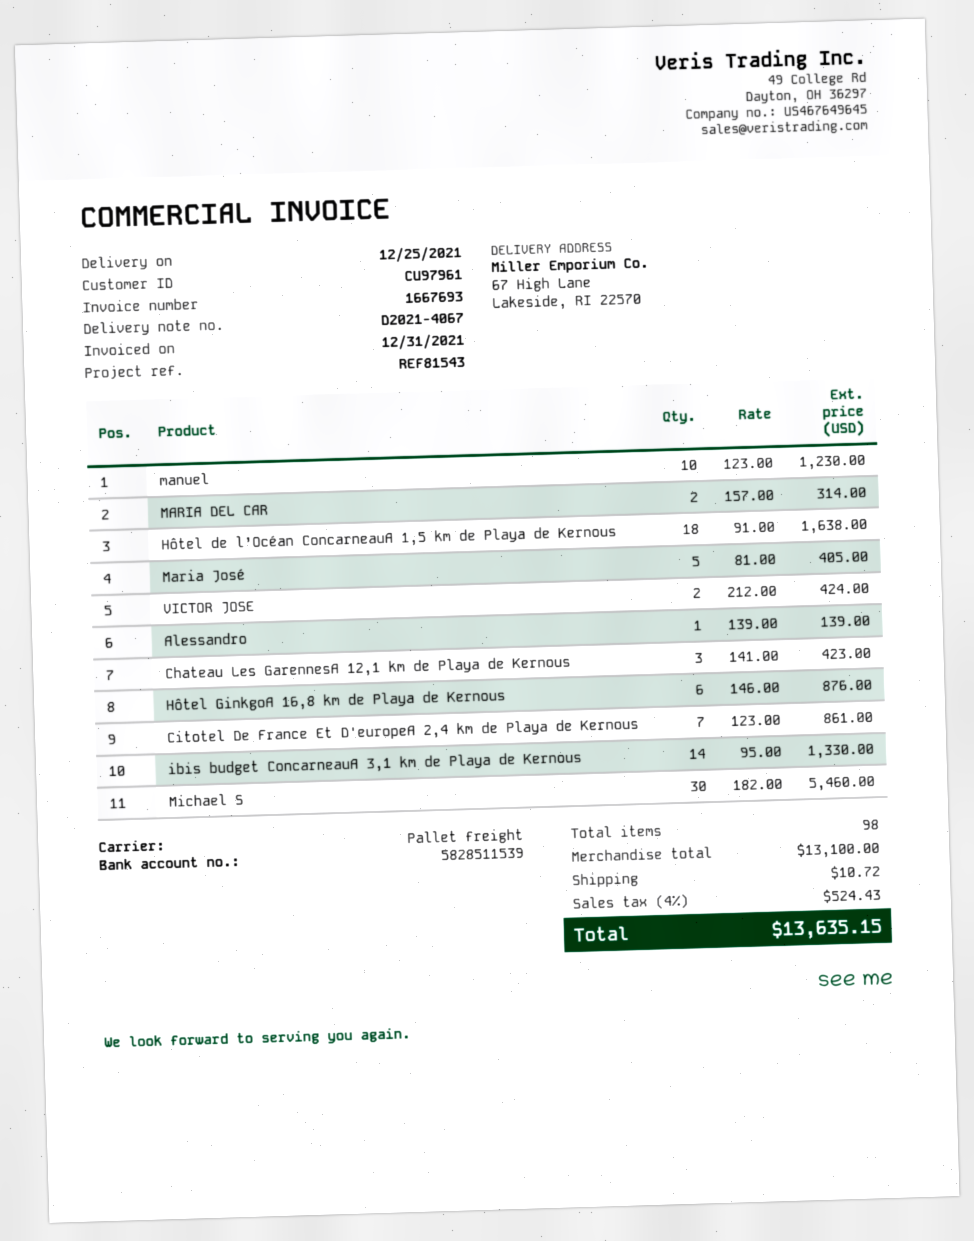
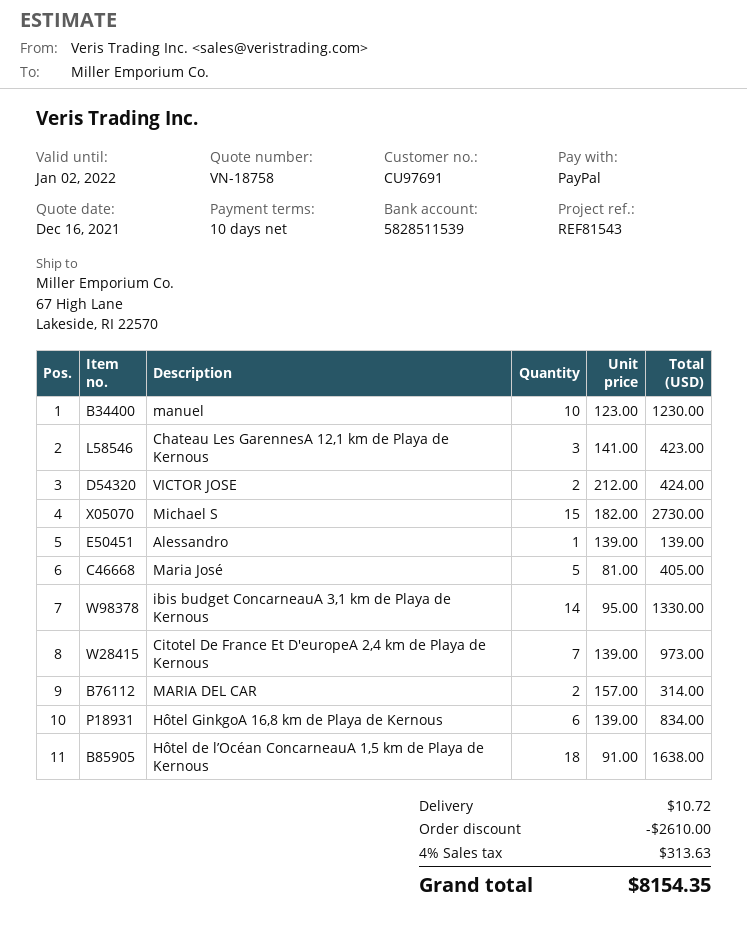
customer number: CU97961 -> CU97691
Hôtel GinkgoA 16,8 km de Playa de Kernous: 6 x 146.00 = 876.00 -> 6 x 139.00 = 834.00
Citotel De France Et D'europeA 2,4 km de Playa de Kernous: 7 x 123.00 = 861.00 -> 7 x 139.00 = 973.00
Michael S: 30 x 182.00 = 5460.00 -> 15 x 182.00 = 2730.00
discount: none -> 2610.00
tax: 4% = 524.43 -> 4% = 313.63
total: 13635.15 -> 8154.35

